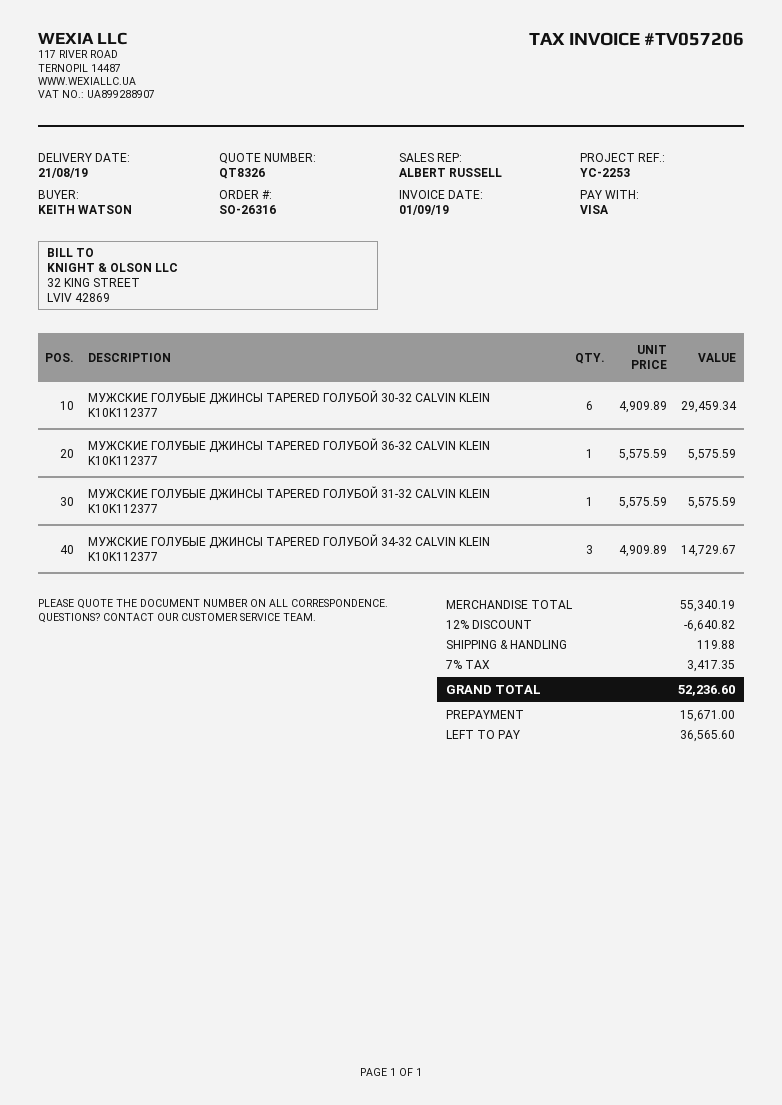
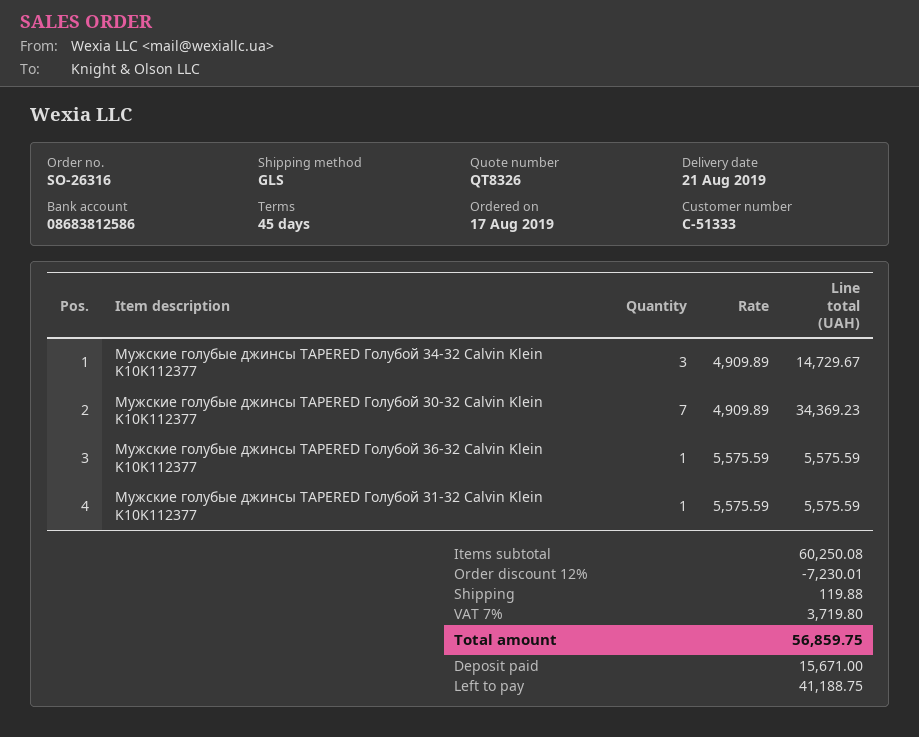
МУЖСКИЕ ГОЛУБЫЕ ДЖИНСЫ TAPERED ГОЛУБОЙ 30-32 CALVIN KLEIN K10K112377: 6 x 4909.89 = 29459.34 -> 7 x 4909.89 = 34369.23
subtotal: 55340.19 -> 60250.08
discount: 12% = 6640.82 -> 12% = 7230.01
tax: 7% = 3417.35 -> 7% = 3719.80
total: 52236.60 -> 56859.75
balance: 36565.60 -> 41188.75

